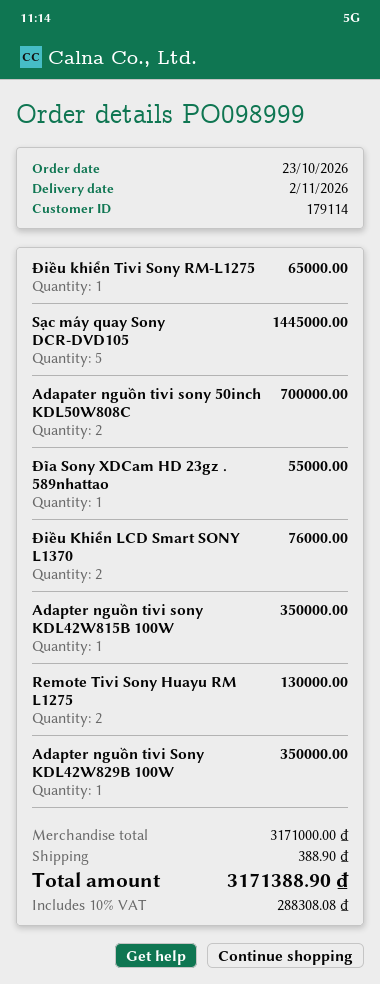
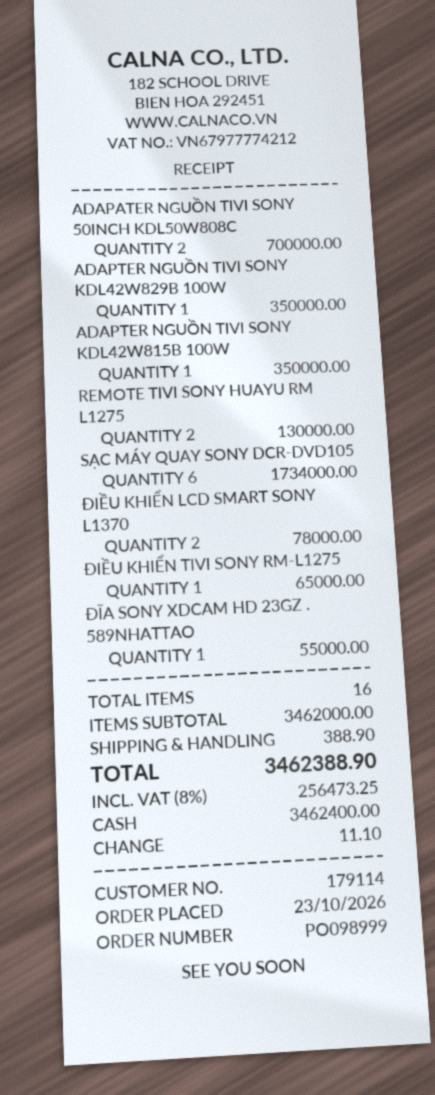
Sạc máy quay Sony DCR-DVD105: 5 for 1445000.00 -> 6 for 1734000.00
Điều Khiển LCD Smart SONY L1370: 2 for 76000.00 -> 2 for 78000.00
subtotal: 3171000.00 -> 3462000.00
tax: 10% = 288308.08 -> 8% = 256473.25
total: 3171388.90 -> 3462388.90

